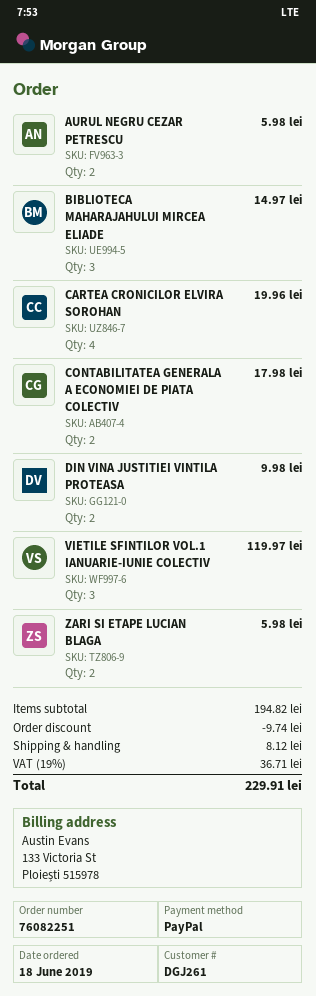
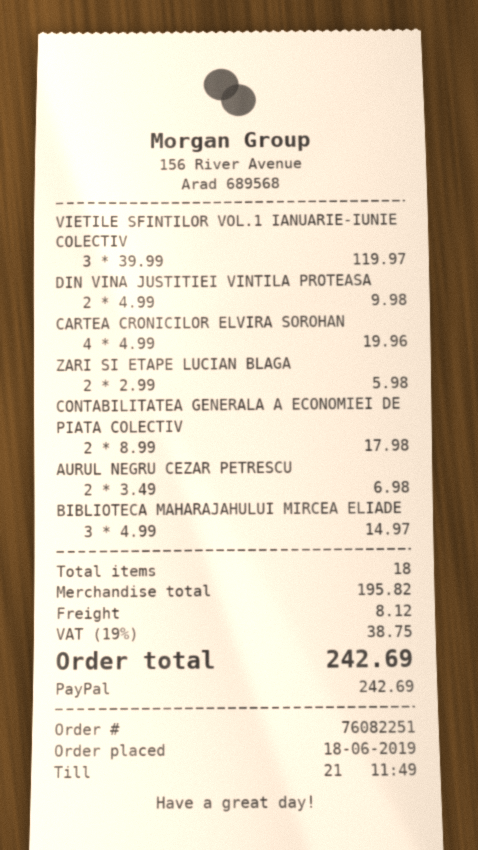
AURUL NEGRU CEZAR PETRESCU: 2 for 5.98 -> 2 for 6.98
subtotal: 194.82 -> 195.82
discount: 9.74 -> none
tax: 19% = 36.71 -> 19% = 38.75
total: 229.91 -> 242.69

